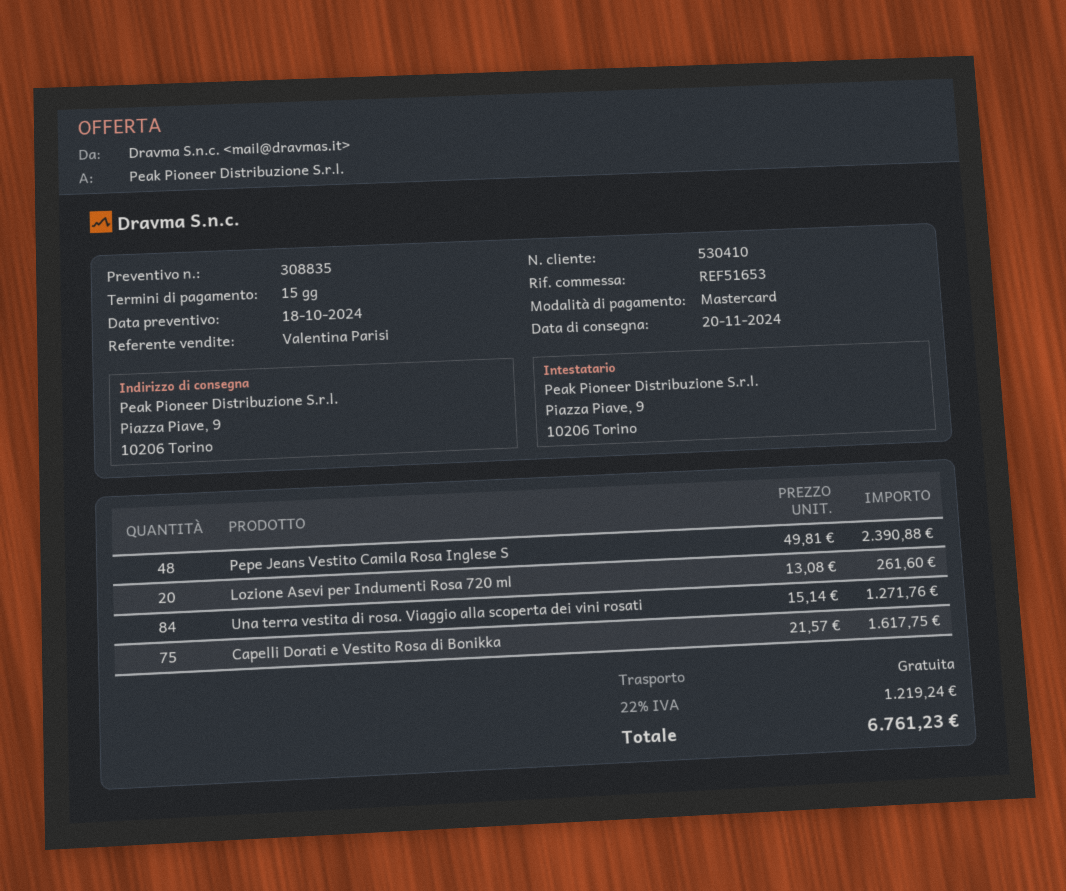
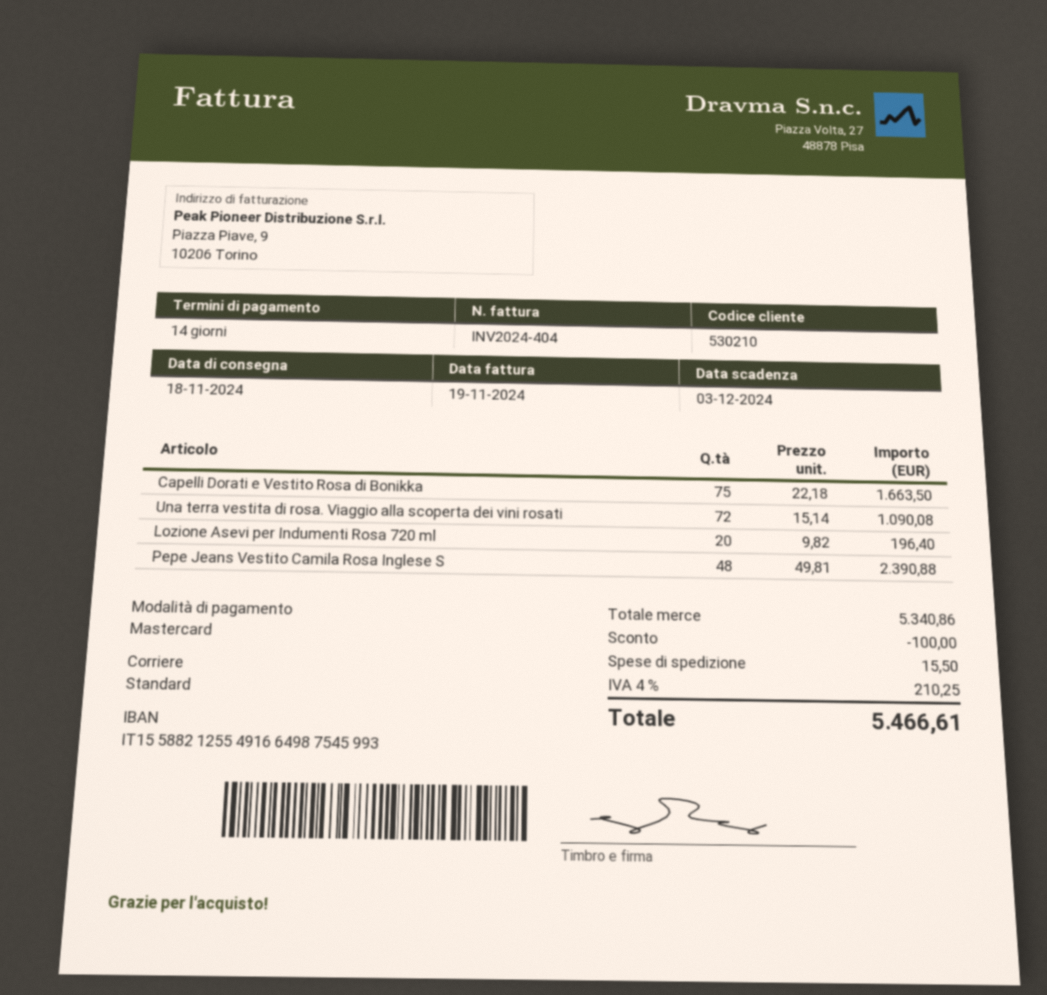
delivery date: 2024-11-20 -> 2024-11-18
payment terms: 15 days -> 14 days
customer number: 530410 -> 530210
Lozione Asevi per Indumenti Rosa 720 ml: 20 x 13.08 = 261.60 -> 20 x 9.82 = 196.40
Una terra vestita di rosa. Viaggio alla scoperta dei vini rosati: 84 x 15.14 = 1271.76 -> 72 x 15.14 = 1090.08
Capelli Dorati e Vestito Rosa di Bonikka: 75 x 21.57 = 1617.75 -> 75 x 22.18 = 1663.50
discount: none -> 100.00
shipping: 0.00 -> 15.50
tax: 22% = 1219.24 -> 4% = 210.25
total: 6761.23 -> 5466.61

